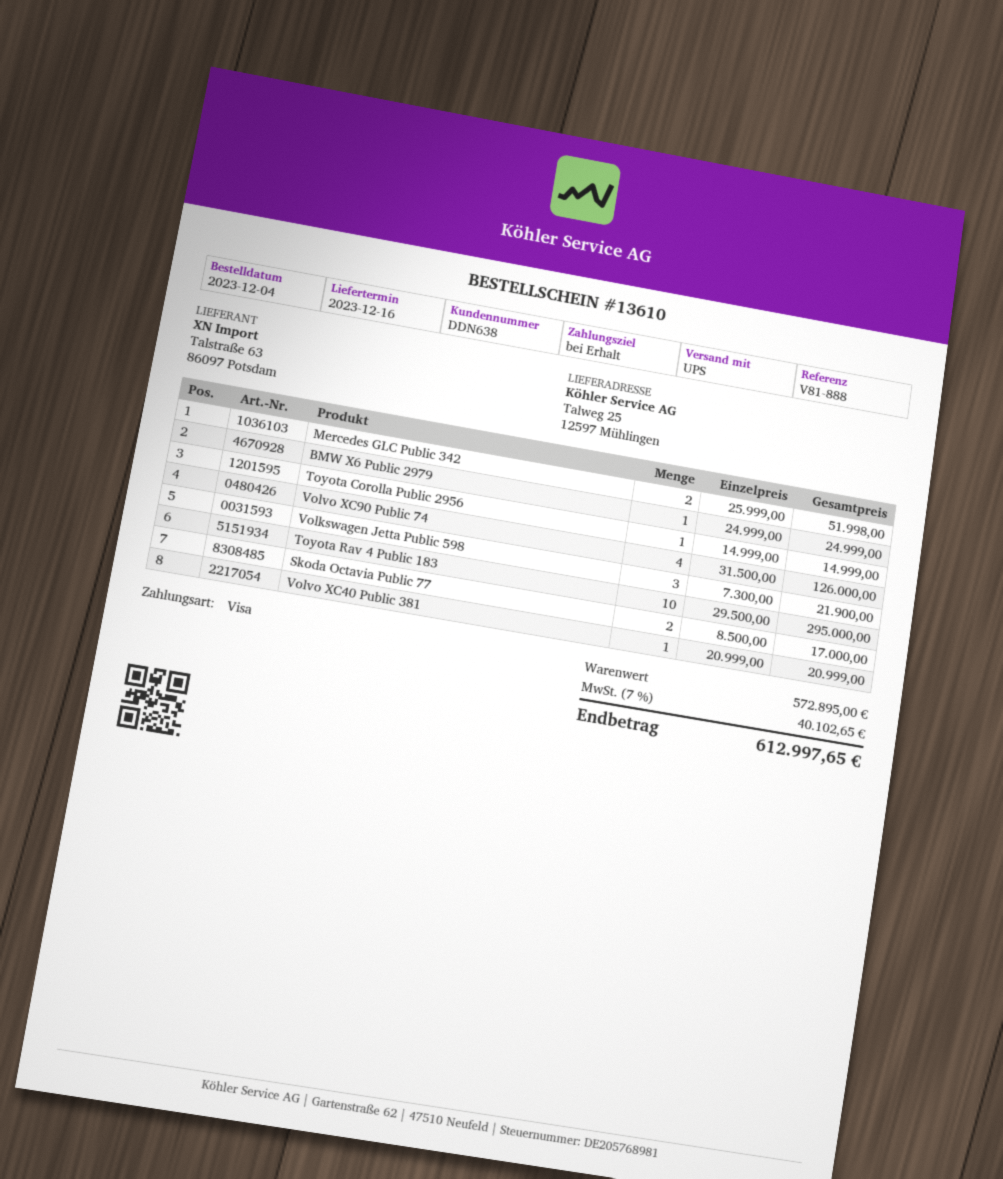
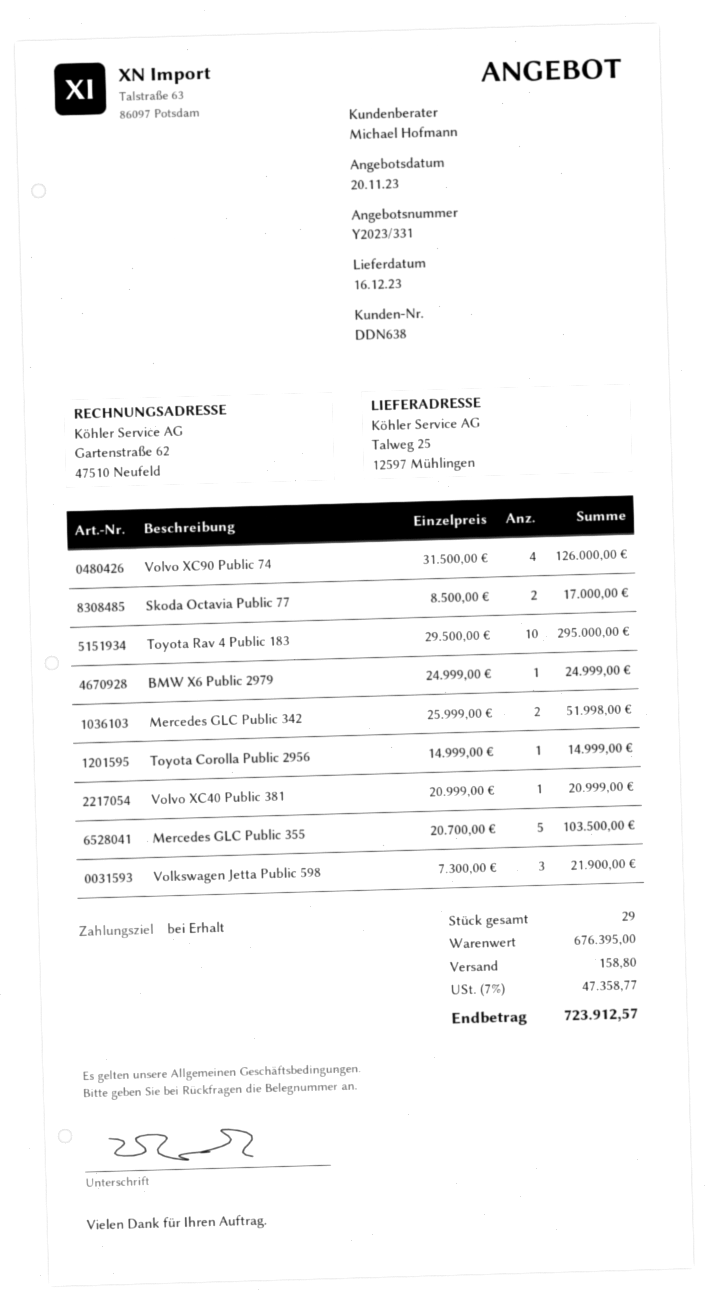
Mercedes GLC Public 355: none -> 5 x 20700.00 = 103500.00
subtotal: 572895.00 -> 676395.00
shipping: none -> 158.80
tax: 7% = 40102.65 -> 7% = 47358.77
total: 612997.65 -> 723912.57

